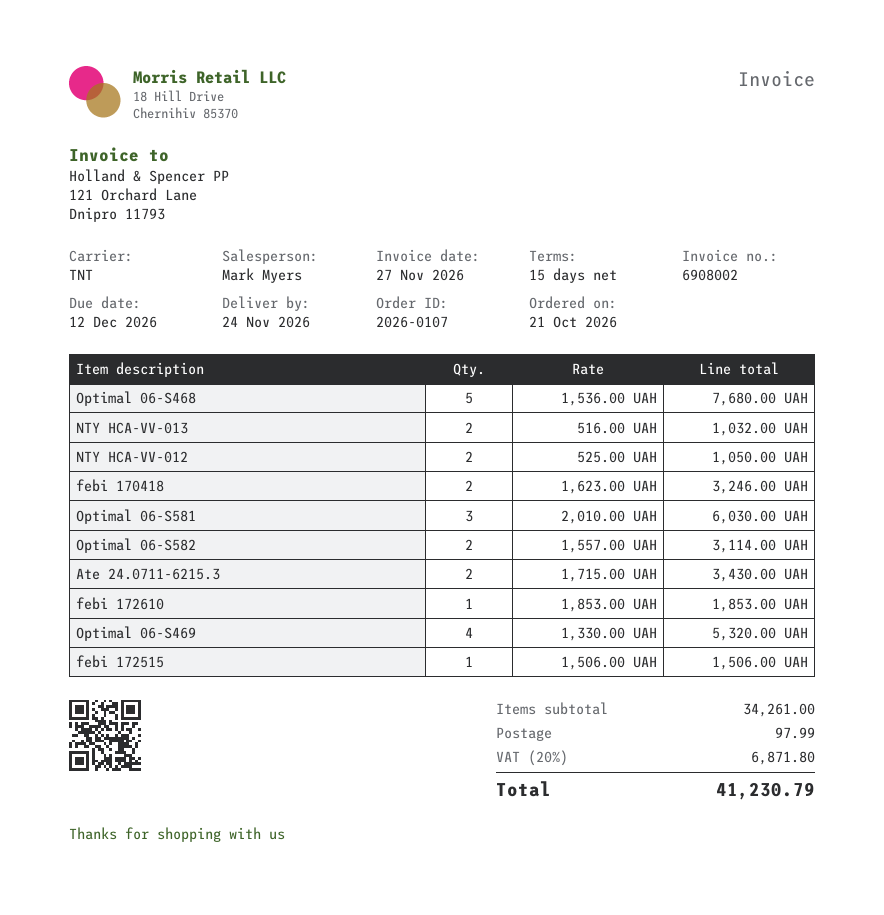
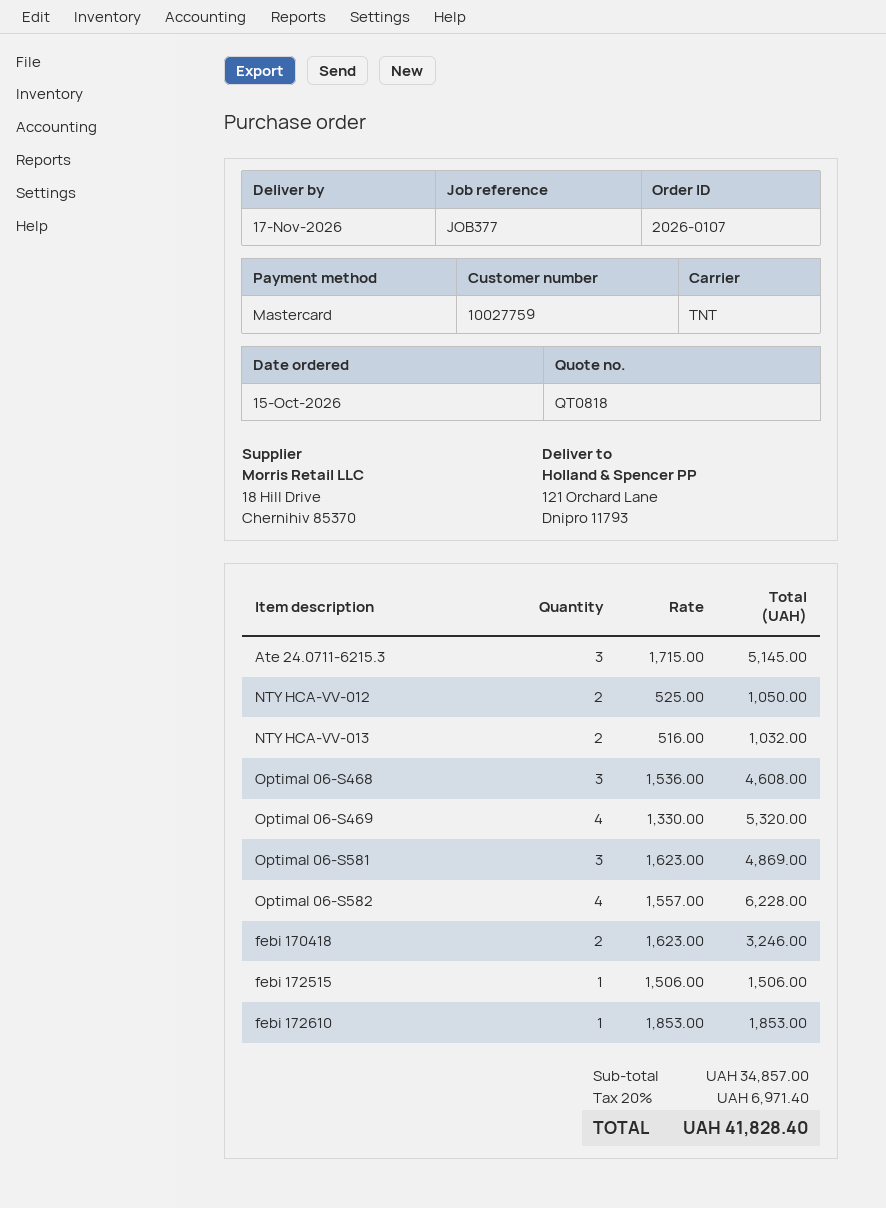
order date: 2026-10-21 -> 2026-10-15
delivery date: 2026-11-24 -> 2026-11-17
Optimal 06-S468: 5 x 1536.00 = 7680.00 -> 3 x 1536.00 = 4608.00
Optimal 06-S581: 3 x 2010.00 = 6030.00 -> 3 x 1623.00 = 4869.00
Optimal 06-S582: 2 x 1557.00 = 3114.00 -> 4 x 1557.00 = 6228.00
Ate 24.0711-6215.3: 2 x 1715.00 = 3430.00 -> 3 x 1715.00 = 5145.00
subtotal: 34261.00 -> 34857.00
shipping: 97.99 -> none
tax: 20% = 6871.80 -> 20% = 6971.40
total: 41230.79 -> 41828.40

